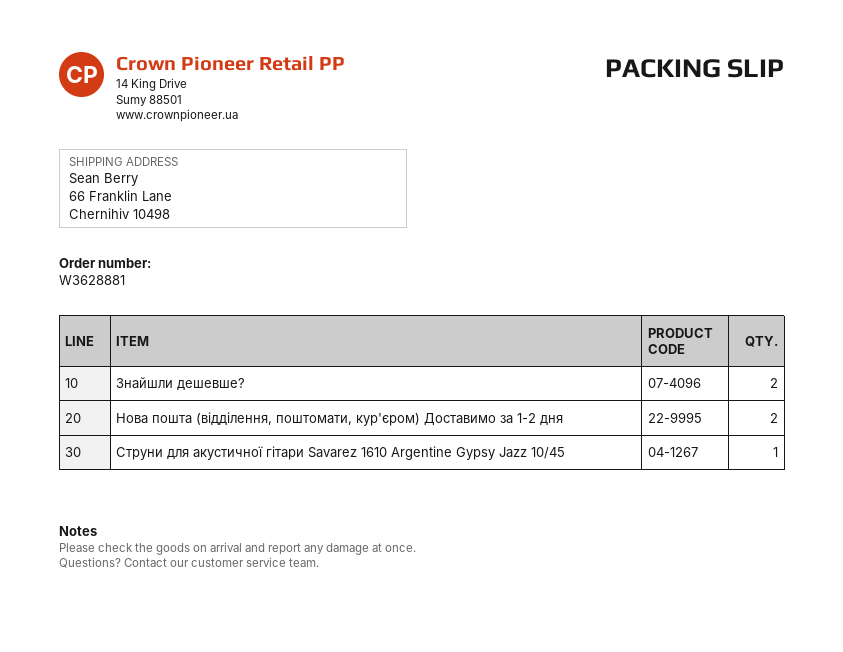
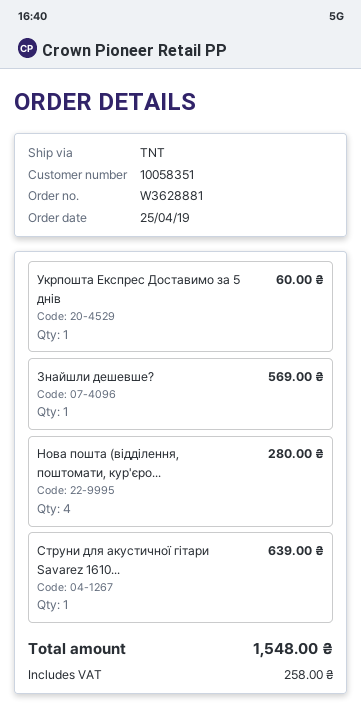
Знайшли дешевше?: 2 -> 1
Нова пошта (відділення, поштомати, кур'єром) Доставимо за 1-2 дня: 2 -> 4
Укрпошта Експрес Доставимо за 5 днів: none -> 1

